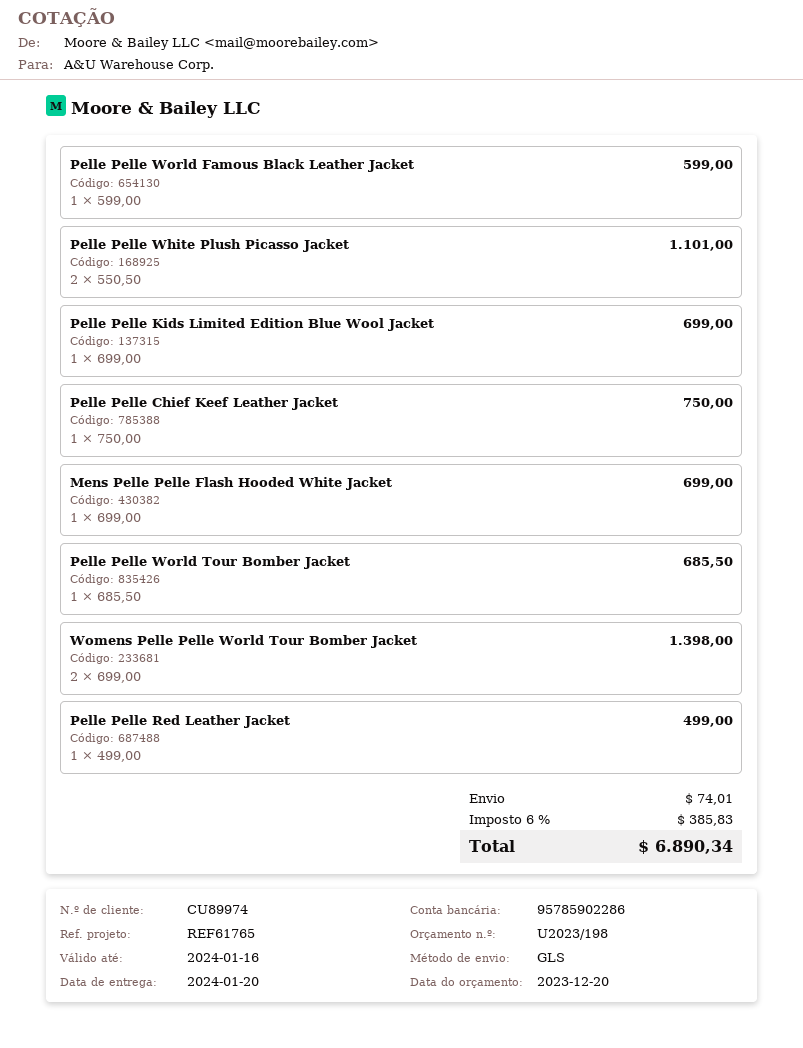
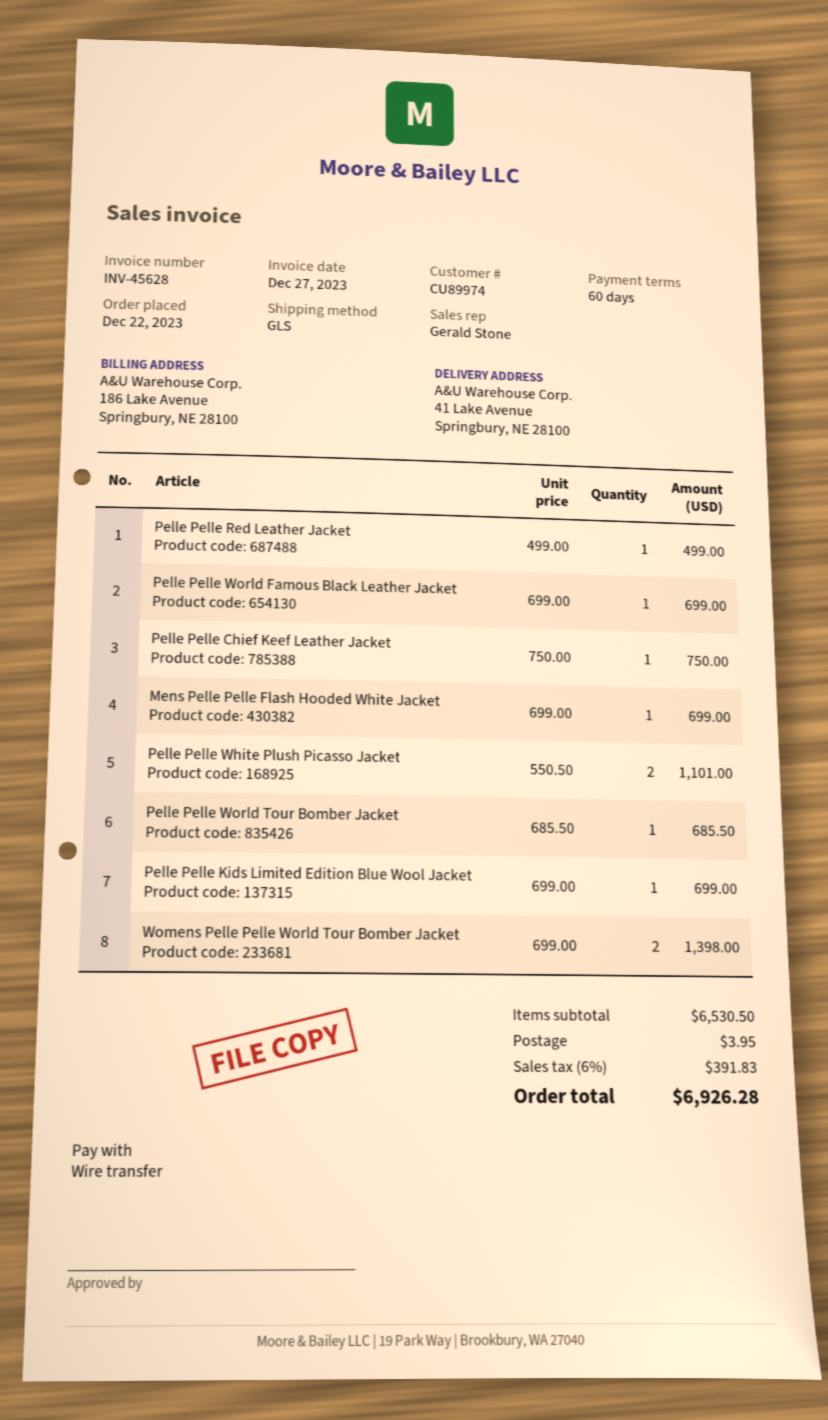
Pelle Pelle World Famous Black Leather Jacket: 1 x 599.00 = 599.00 -> 1 x 699.00 = 699.00
shipping: 74.01 -> 3.95
tax: 6% = 385.83 -> 6% = 391.83
total: 6890.34 -> 6926.28

